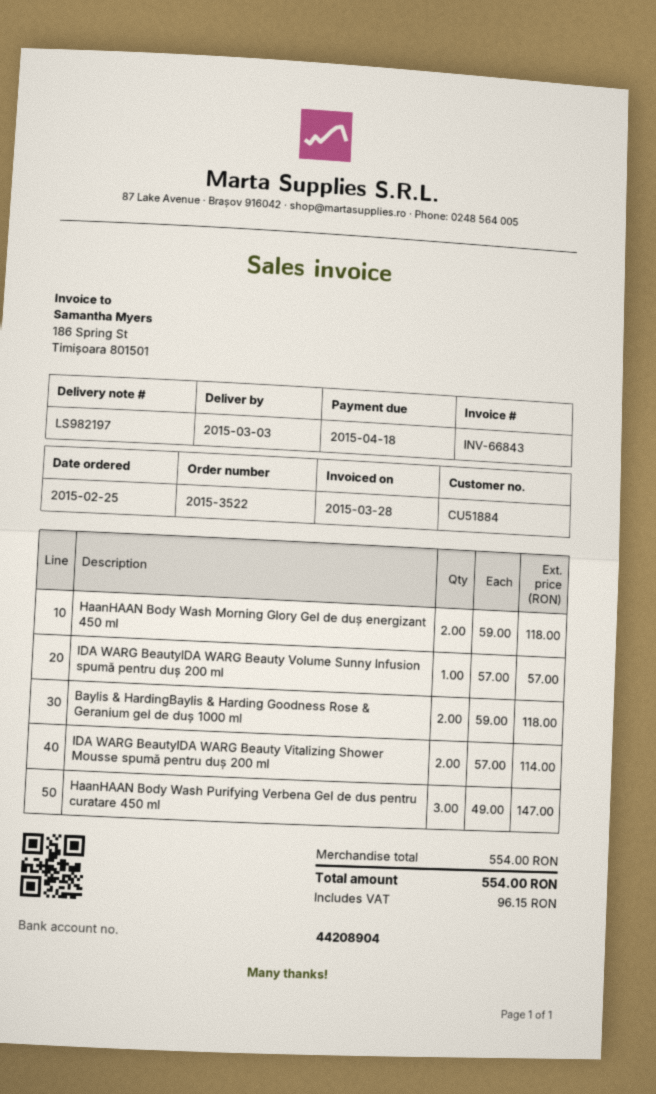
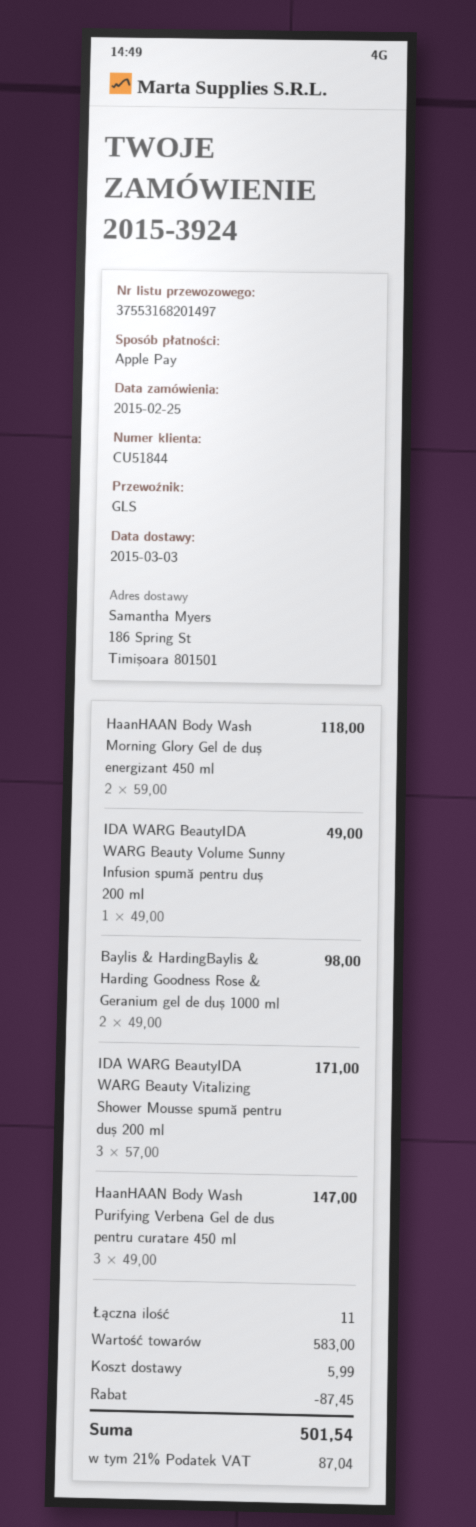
order number: 2015-3522 -> 2015-3924
customer number: CU51884 -> CU51844
IDA WARG BeautyIDA WARG Beauty Volume Sunny Infusion spumă pentru duș 200 ml: 1 x 57.00 = 57.00 -> 1 x 49.00 = 49.00
Baylis & HardingBaylis & Harding Goodness Rose & Geranium gel de duș 1000 ml: 2 x 59.00 = 118.00 -> 2 x 49.00 = 98.00
IDA WARG BeautyIDA WARG Beauty Vitalizing Shower Mousse spumă pentru duș 200 ml: 2 x 57.00 = 114.00 -> 3 x 57.00 = 171.00
subtotal: 554.00 -> 583.00
discount: none -> 87.45
shipping: none -> 5.99
tax: 96.15 -> 87.04
total: 554.00 -> 501.54

